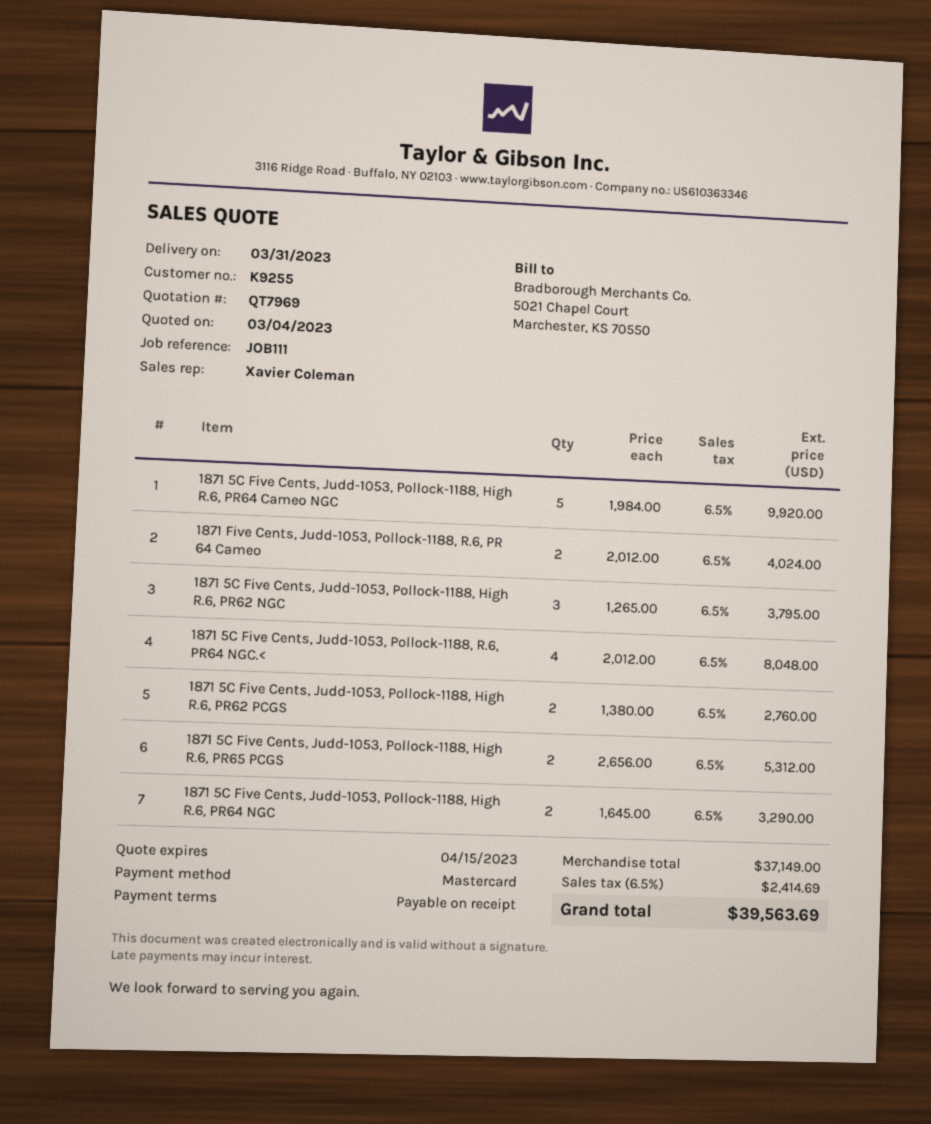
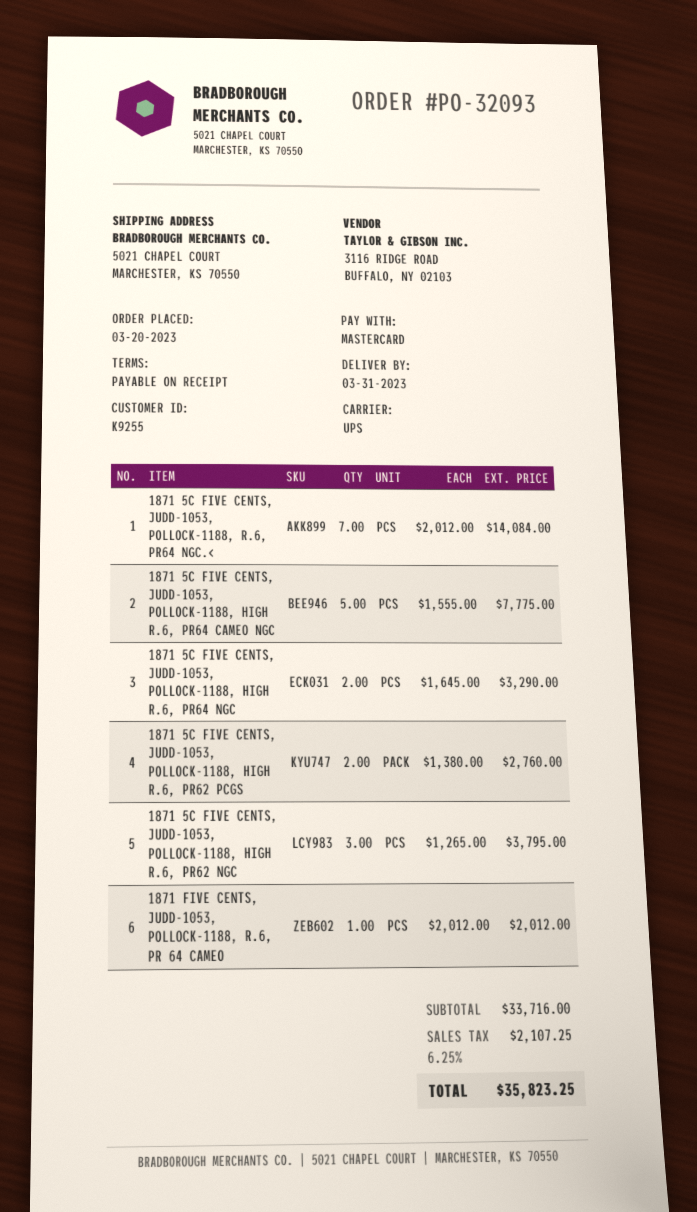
1871 5C Five Cents, Judd-1053, Pollock-1188, High R.6, PR64 Cameo NGC: 5 x 1984.00 = 9920.00 -> 5 x 1555.00 = 7775.00
1871 Five Cents, Judd-1053, Pollock-1188, R.6, PR 64 Cameo: 2 x 2012.00 = 4024.00 -> 1 x 2012.00 = 2012.00
1871 5C Five Cents, Judd-1053, Pollock-1188, R.6, PR64 NGC.<: 4 x 2012.00 = 8048.00 -> 7 x 2012.00 = 14084.00
1871 5C Five Cents, Judd-1053, Pollock-1188, High R.6, PR65 PCGS: 2 x 2656.00 = 5312.00 -> none
subtotal: 37149.00 -> 33716.00
tax: 6.5% = 2414.69 -> 6.25% = 2107.25
total: 39563.69 -> 35823.25

